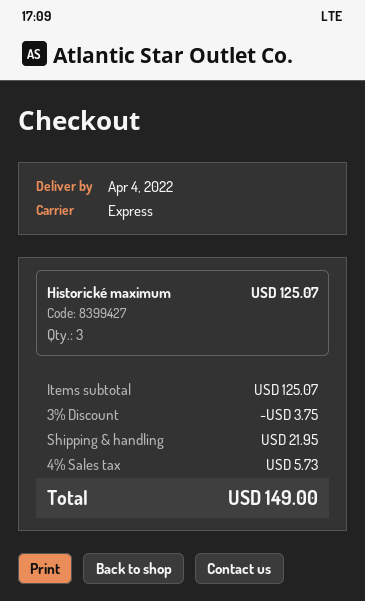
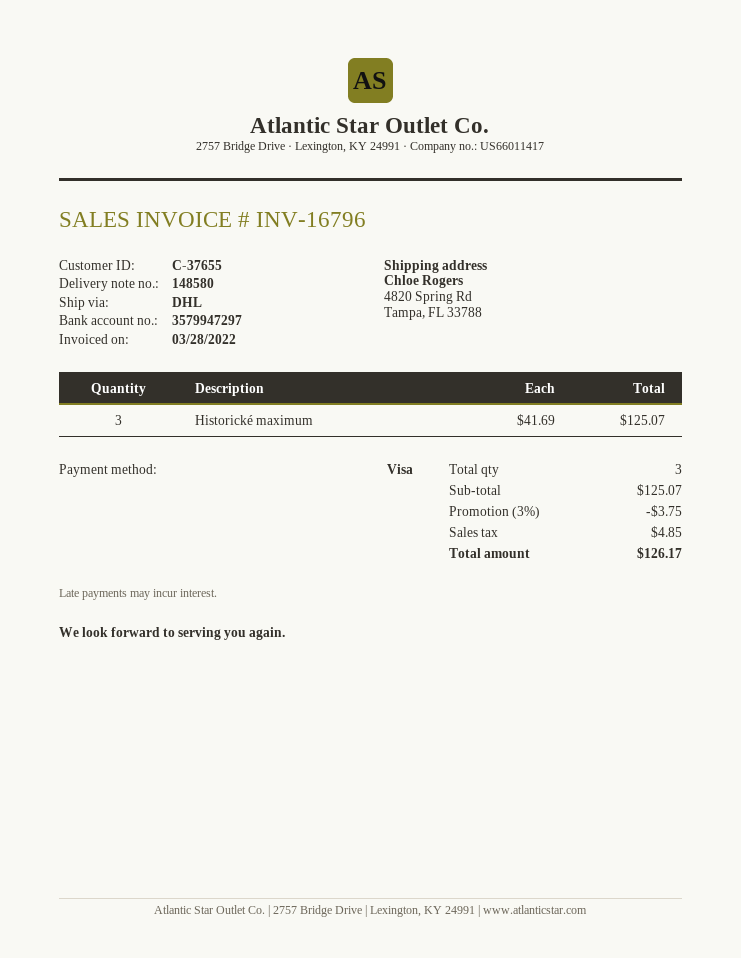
shipping method: express -> DHL
shipping: 21.95 -> none
tax: 5.73 -> 4.85
total: 149.00 -> 126.17

